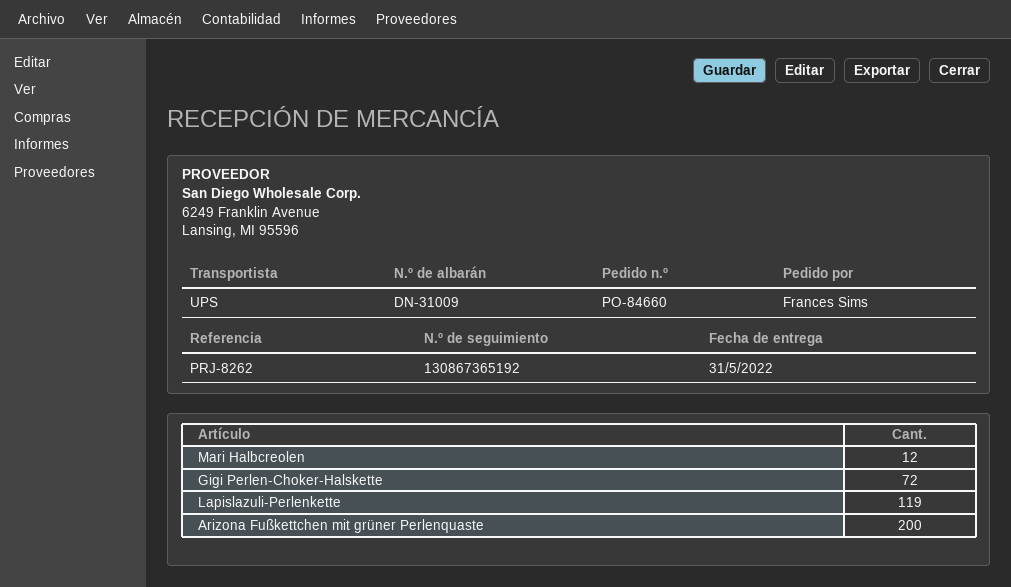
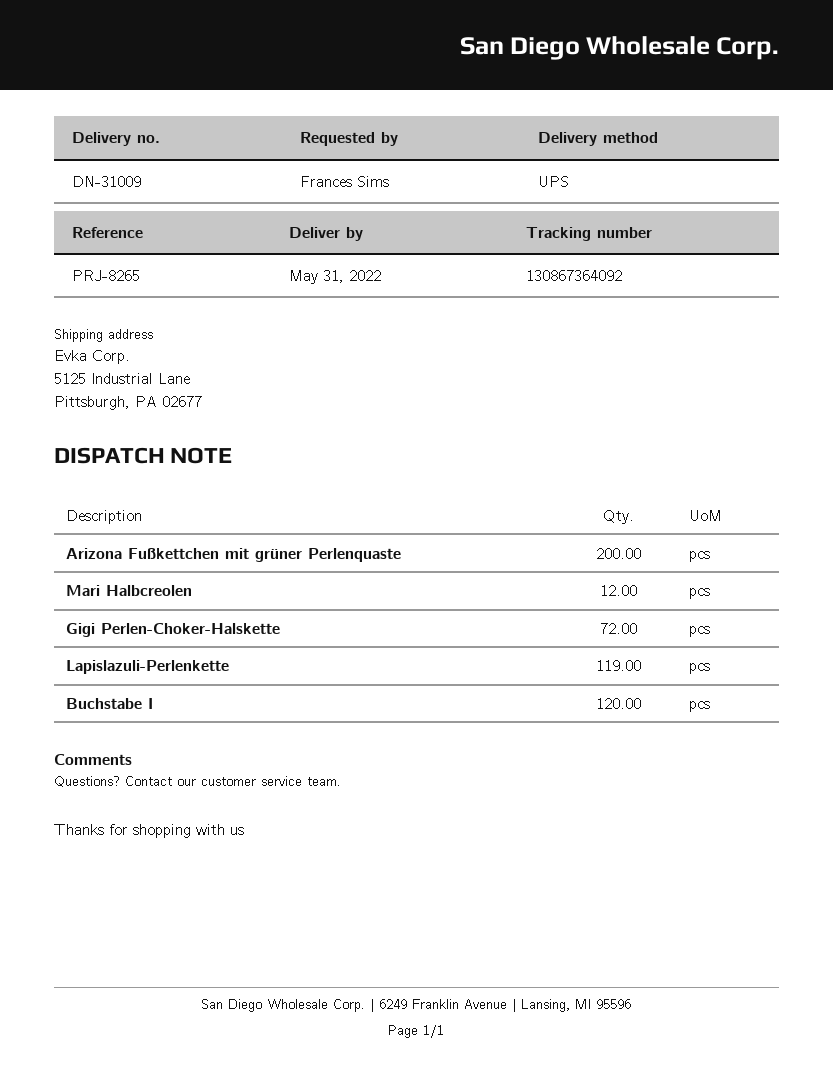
reference: PRJ-8262 -> PRJ-8265
tracking number: 130867365192 -> 130867364092
Buchstabe I: none -> 120

